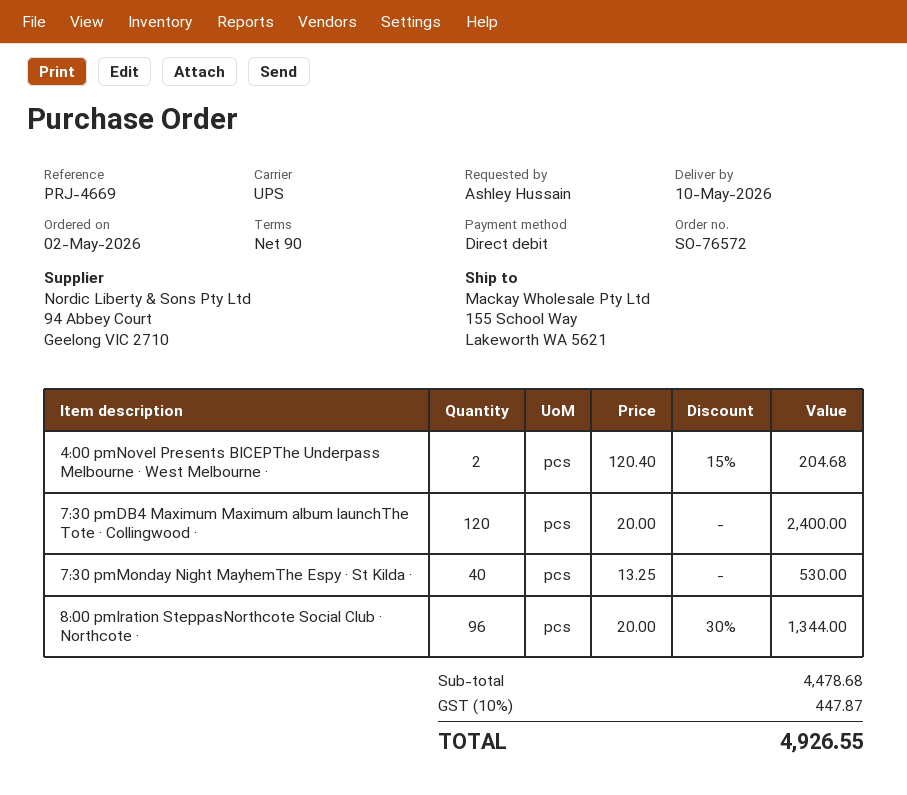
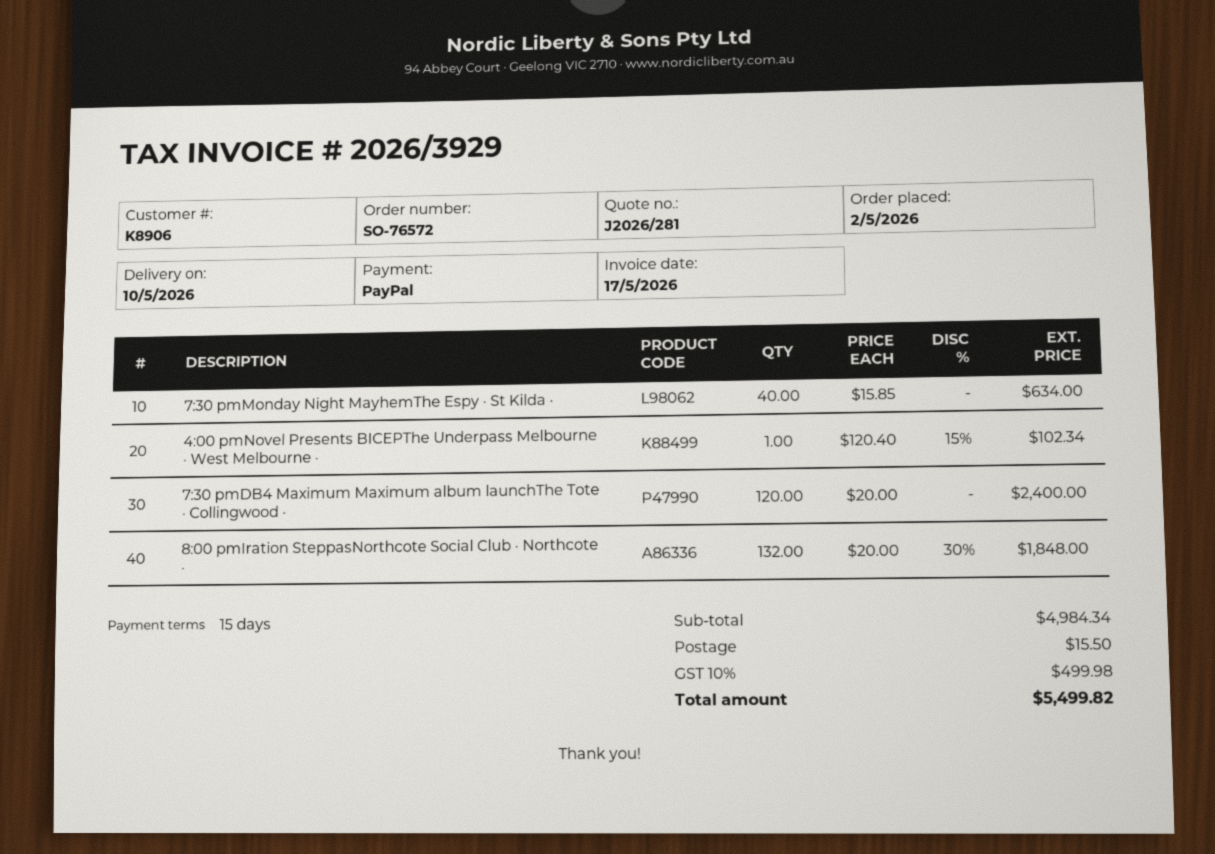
payment terms: 90 days -> 15 days
payment method: direct debit -> PayPal
4:00 pmNovel Presents BICEPThe Underpass Melbourne · West Melbourne ·: 2 x 120.40 - 15% = 204.68 -> 1 x 120.40 - 15% = 102.34
7:30 pmMonday Night MayhemThe Espy · St Kilda ·: 40 x 13.25 = 530.00 -> 40 x 15.85 = 634.00
8:00 pmIration SteppasNorthcote Social Club · Northcote ·: 96 x 20.00 - 30% = 1344.00 -> 132 x 20.00 - 30% = 1848.00
subtotal: 4478.68 -> 4984.34
shipping: none -> 15.50
tax: 10% = 447.87 -> 10% = 499.98
total: 4926.55 -> 5499.82

